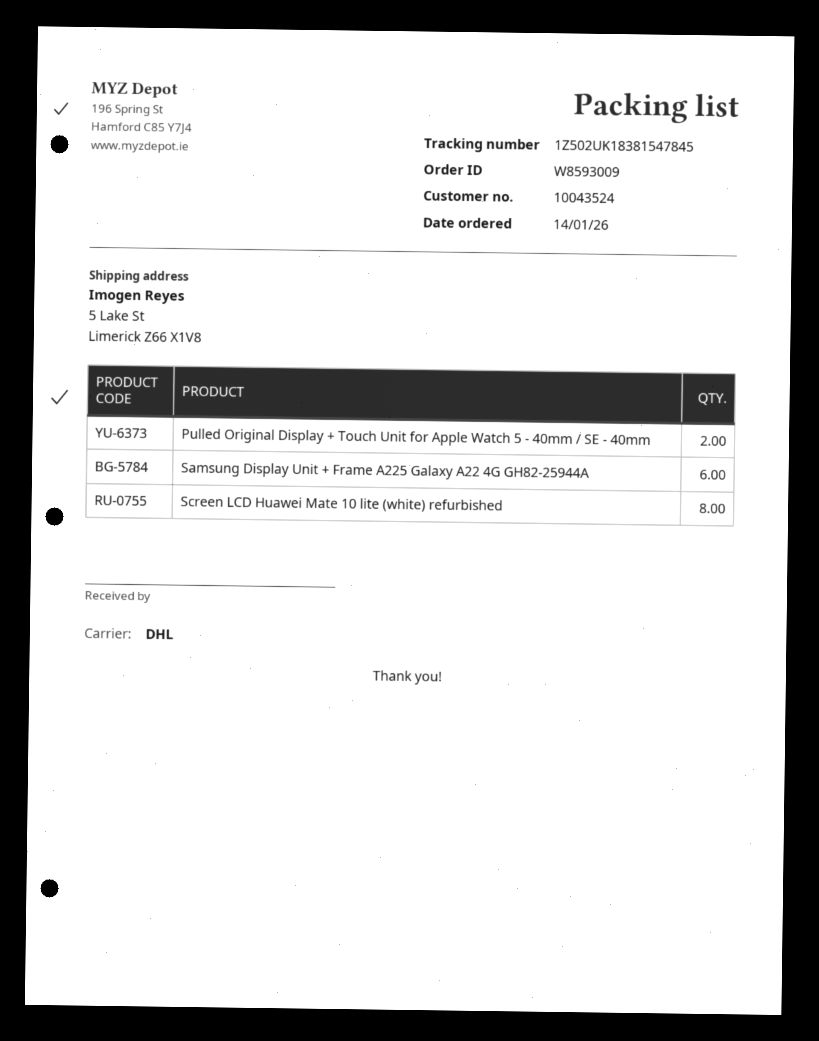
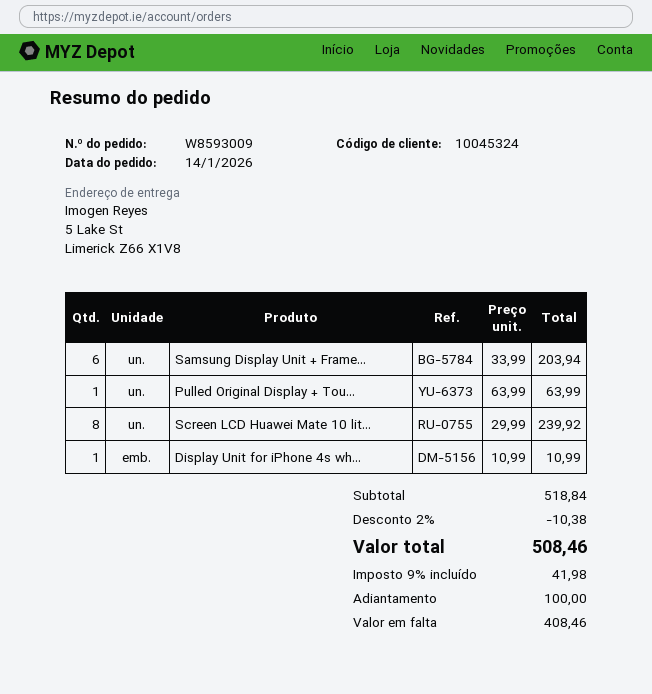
customer number: 10043524 -> 10045324
Pulled Original Display + Touch Unit for Apple Watch 5 - 40mm / SE - 40mm: 2 -> 1
Display Unit for iPhone 4s wh...: none -> 1

